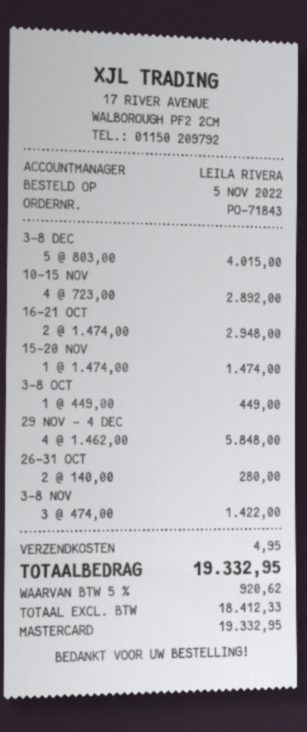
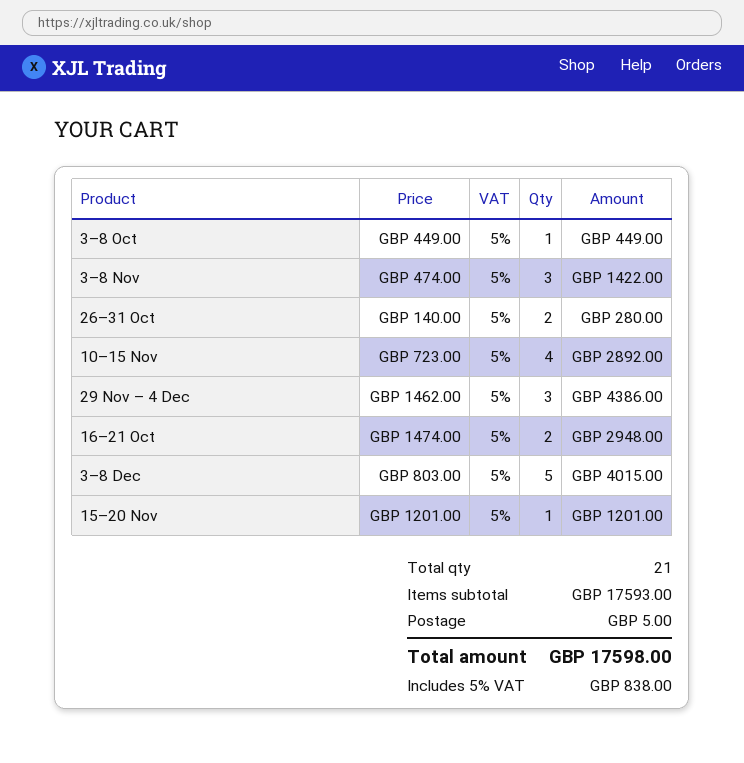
15–20 NOV: 1 x 1474.00 = 1474.00 -> 1 x 1201.00 = 1201.00
29 NOV – 4 DEC: 4 x 1462.00 = 5848.00 -> 3 x 1462.00 = 4386.00
shipping: 4.95 -> 5.00
tax: 5% = 920.62 -> 5% = 838.00
total: 19332.95 -> 17598.00

